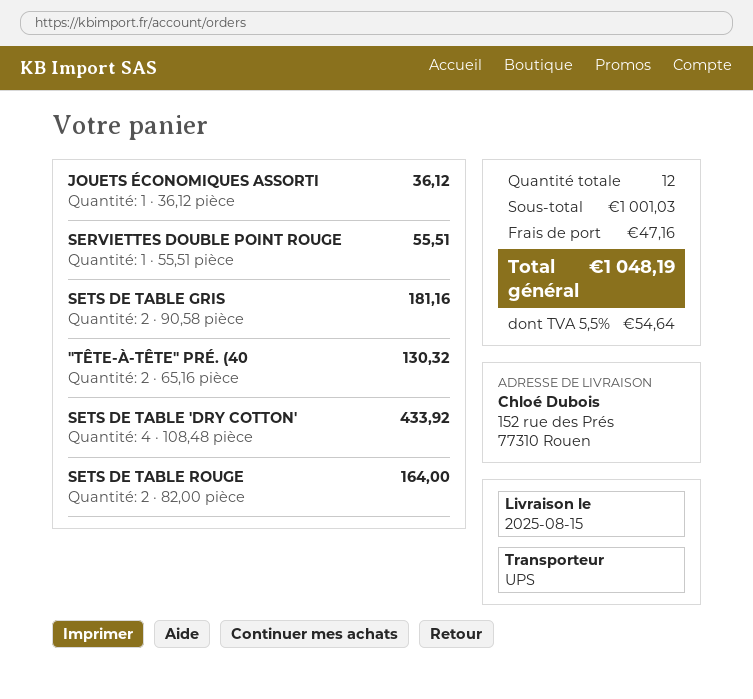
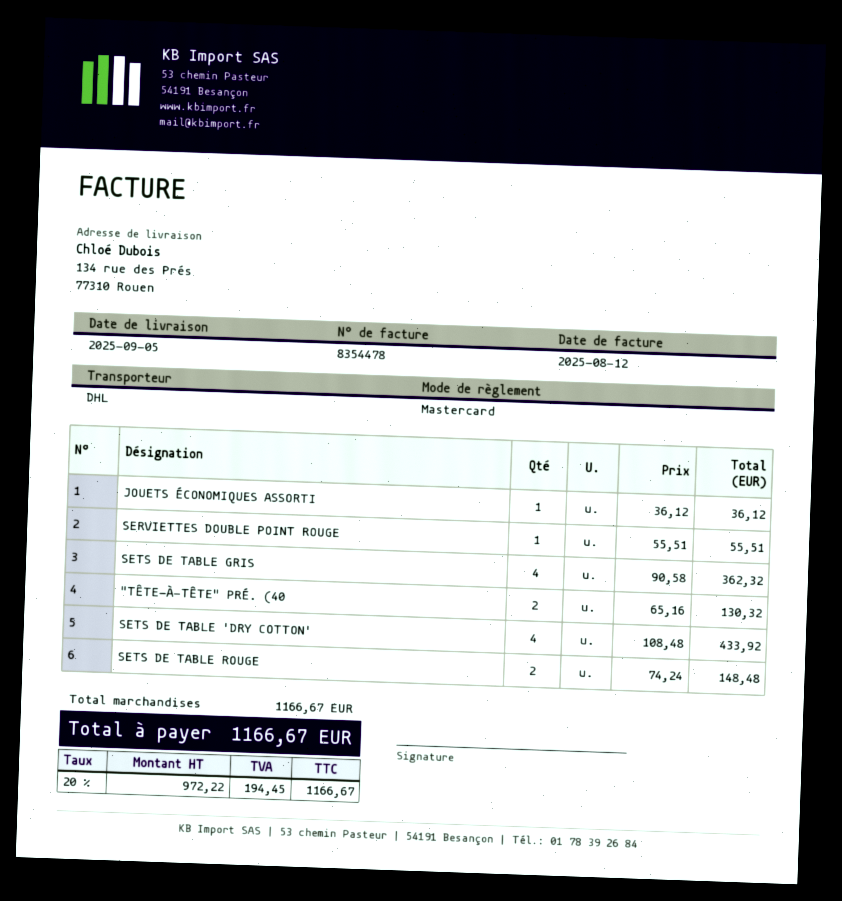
delivery date: 2025-08-15 -> 2025-09-05
shipping method: UPS -> DHL
ship to: 152 rue des Prés, 77310 Rouen -> 134 rue des Prés, 77310 Rouen
SETS DE TABLE GRIS: 2 x 90.58 = 181.16 -> 4 x 90.58 = 362.32
SETS DE TABLE ROUGE: 2 x 82.00 = 164.00 -> 2 x 74.24 = 148.48
subtotal: 1001.03 -> 1166.67
shipping: 47.16 -> none
tax: 5.5% = 54.64 -> 20% = 194.45
total: 1048.19 -> 1166.67

